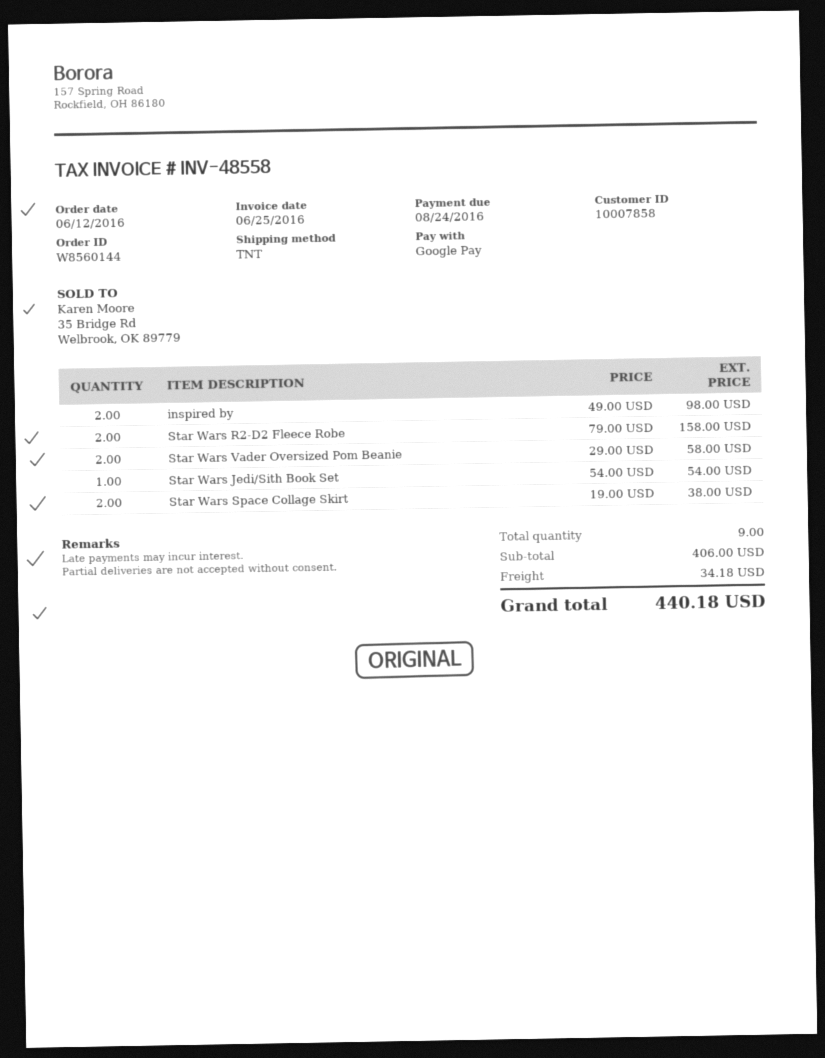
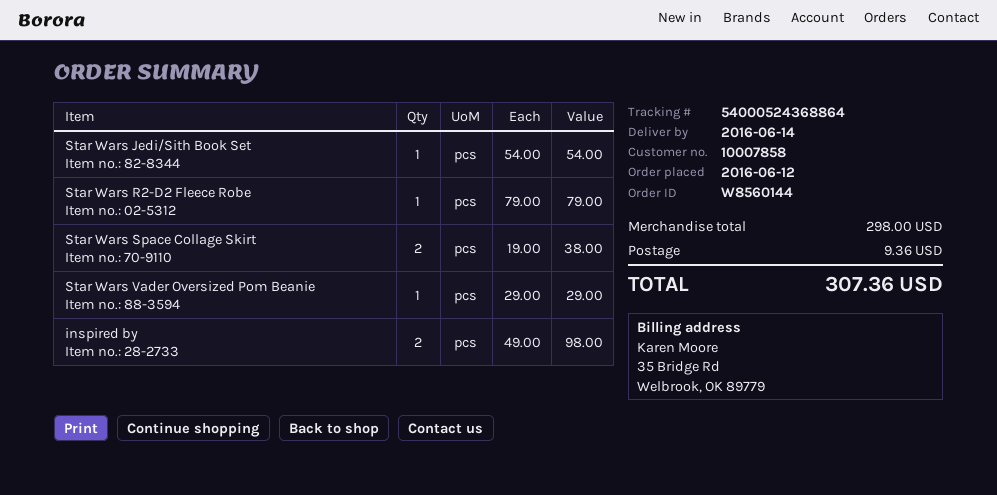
Star Wars R2-D2 Fleece Robe: 2 x 79.00 = 158.00 -> 1 x 79.00 = 79.00
Star Wars Vader Oversized Pom Beanie: 2 x 29.00 = 58.00 -> 1 x 29.00 = 29.00
subtotal: 406.00 -> 298.00
shipping: 34.18 -> 9.36
total: 440.18 -> 307.36

